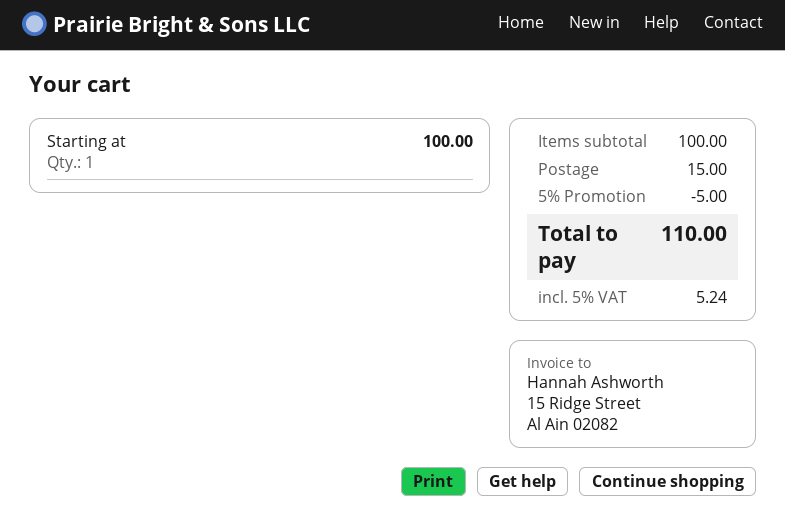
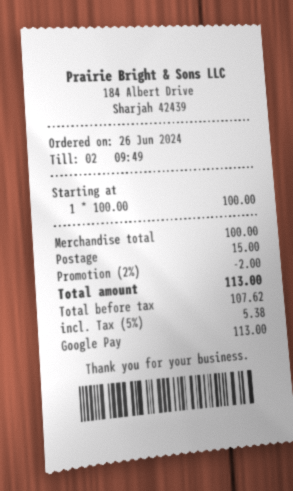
discount: 5% = 5.00 -> 2% = 2.00
tax: 5% = 5.24 -> 5% = 5.38
total: 110.00 -> 113.00

